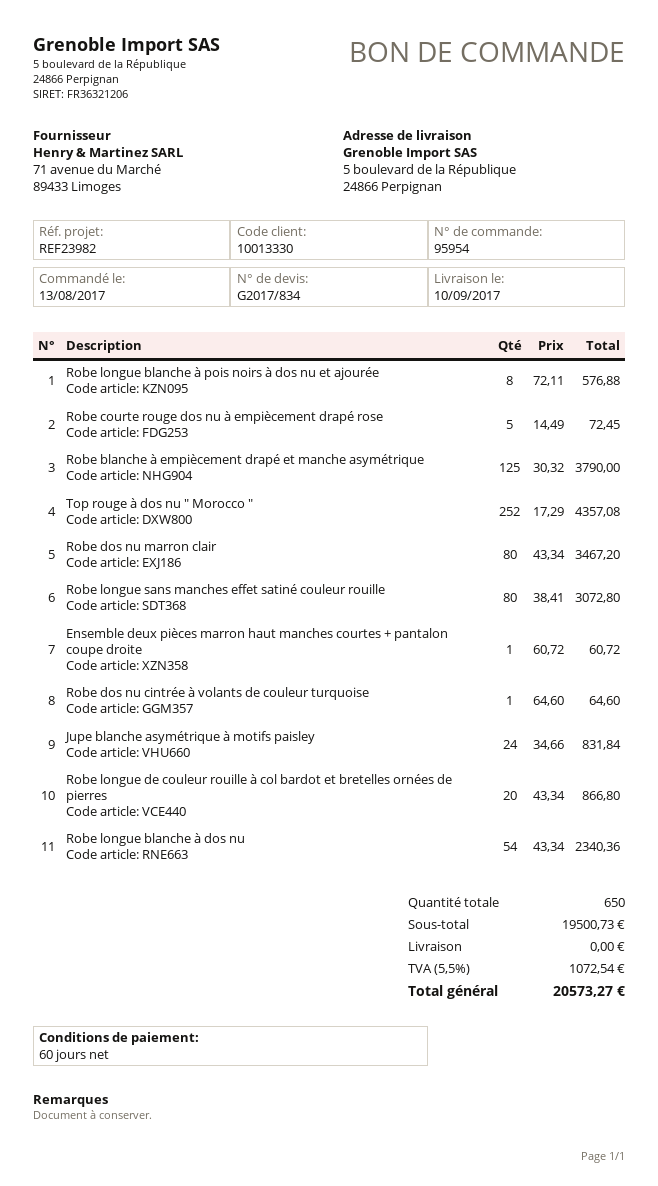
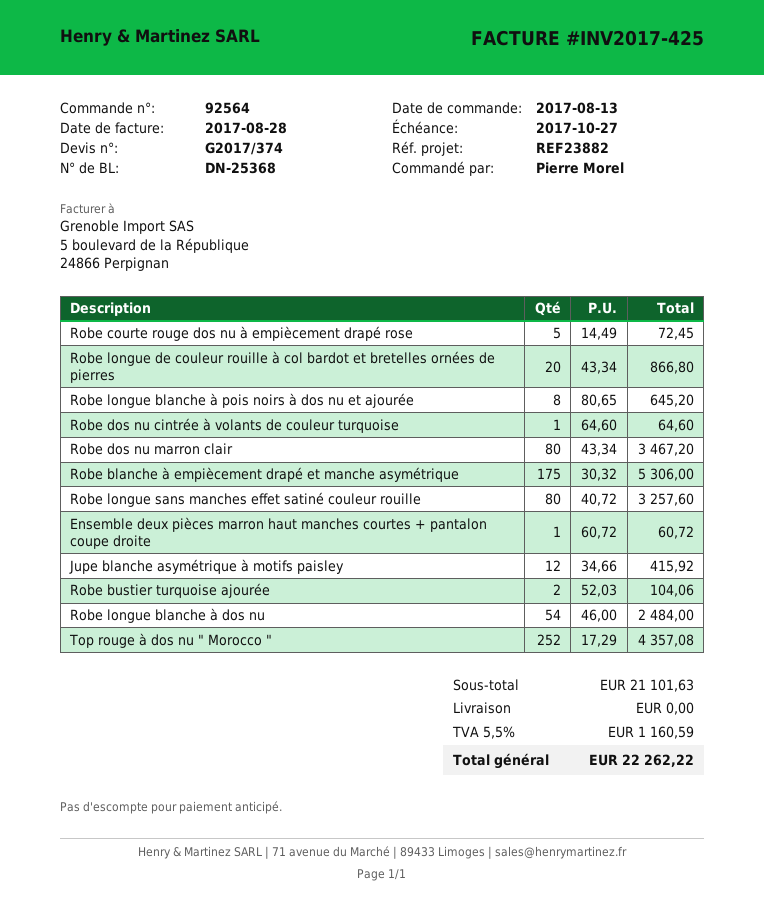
quote number: G2017/834 -> G2017/374
order number: 95954 -> 92564
reference: REF23982 -> REF23882
Robe longue blanche à pois noirs à dos nu et ajourée: 8 x 72.11 = 576.88 -> 8 x 80.65 = 645.20
Robe blanche à empiècement drapé et manche asymétrique: 125 x 30.32 = 3790.00 -> 175 x 30.32 = 5306.00
Robe longue sans manches effet satiné couleur rouille: 80 x 38.41 = 3072.80 -> 80 x 40.72 = 3257.60
Jupe blanche asymétrique à motifs paisley: 24 x 34.66 = 831.84 -> 12 x 34.66 = 415.92
Robe longue blanche à dos nu: 54 x 43.34 = 2340.36 -> 54 x 46.00 = 2484.00
Robe bustier turquoise ajourée: none -> 2 x 52.03 = 104.06
subtotal: 19500.73 -> 21101.63
tax: 5.5% = 1072.54 -> 5.5% = 1160.59
total: 20573.27 -> 22262.22

